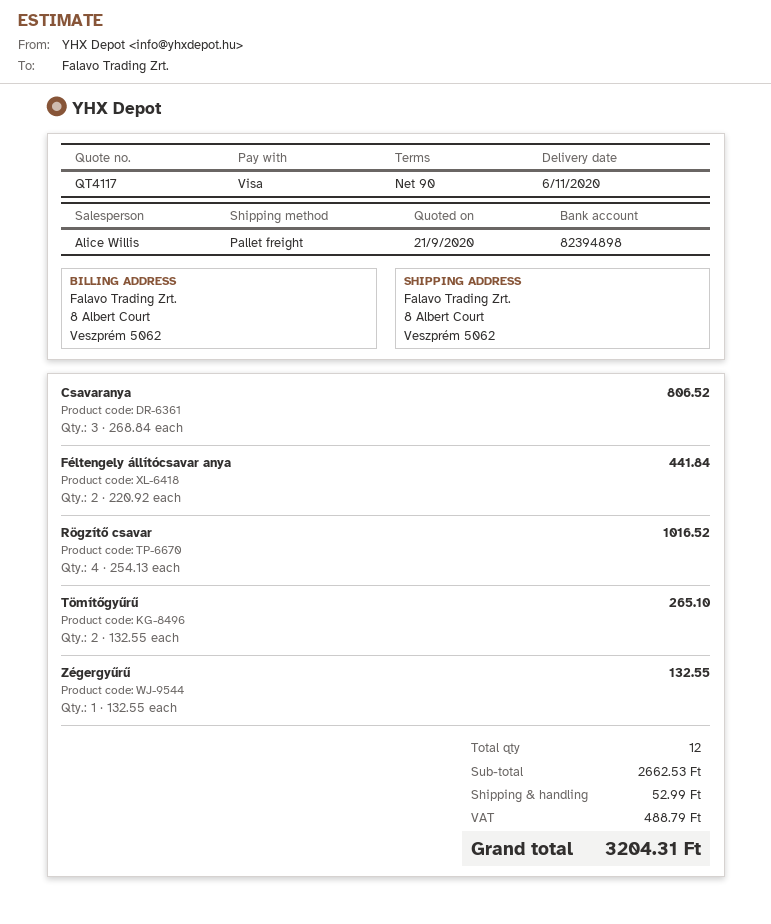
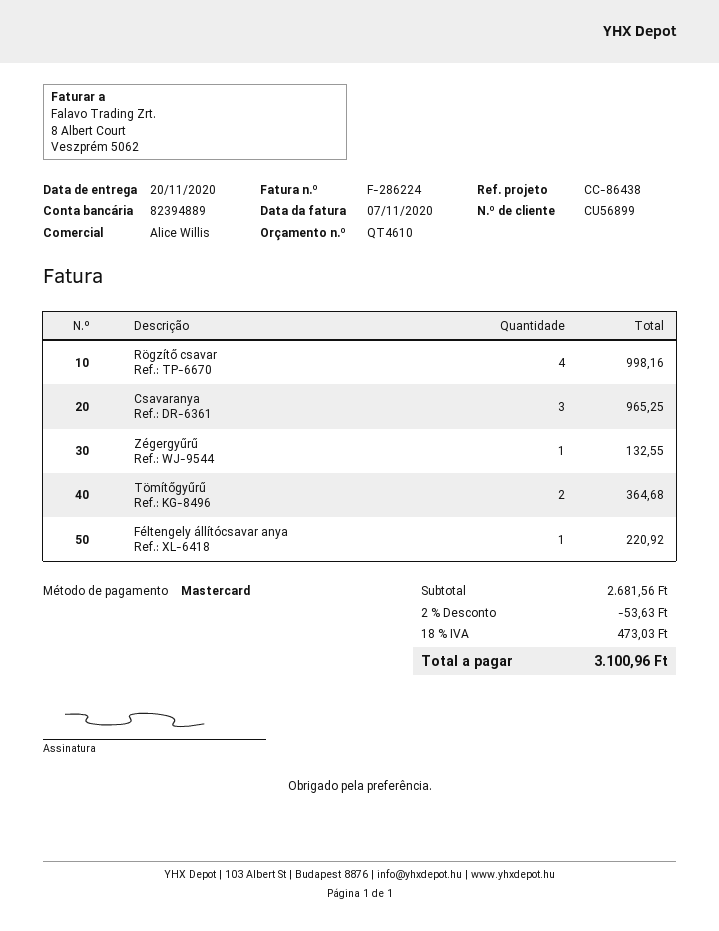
quote number: QT4117 -> QT4610
delivery date: 2020-11-06 -> 2020-11-20
payment method: Visa -> Mastercard
bank account: 82394898 -> 82394889
Csavaranya: 3 for 806.52 -> 3 for 965.25
Féltengely állítócsavar anya: 2 for 441.84 -> 1 for 220.92
Rögzítő csavar: 4 for 1016.52 -> 4 for 998.16
Tömítőgyűrű: 2 for 265.10 -> 2 for 364.68
subtotal: 2662.53 -> 2681.56
discount: none -> 2% = 53.63
shipping: 52.99 -> none
tax: 488.79 -> 473.03
total: 3204.31 -> 3100.96

